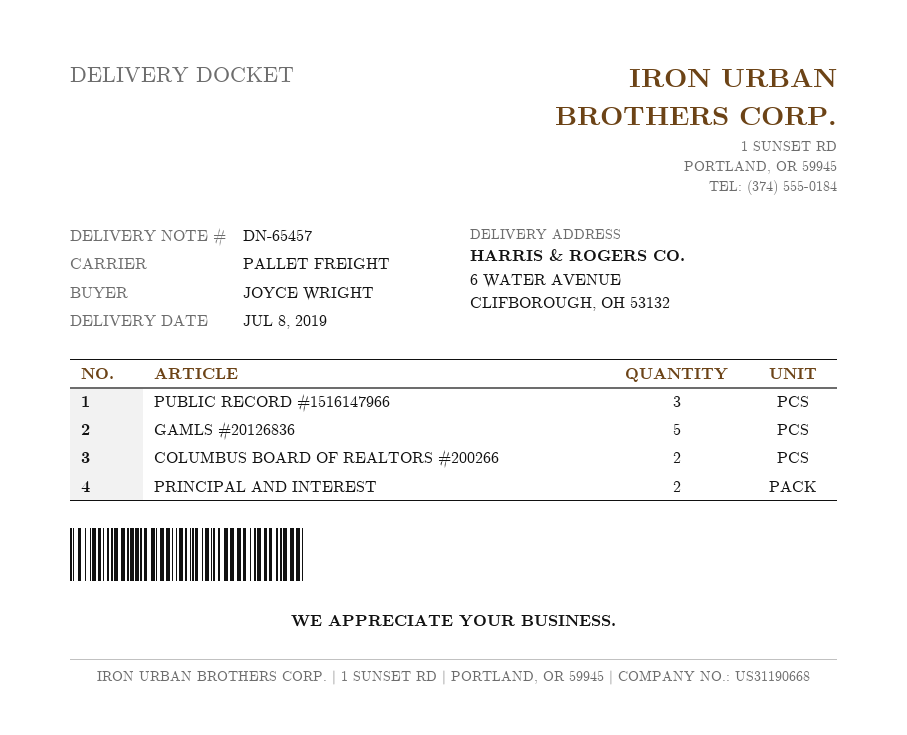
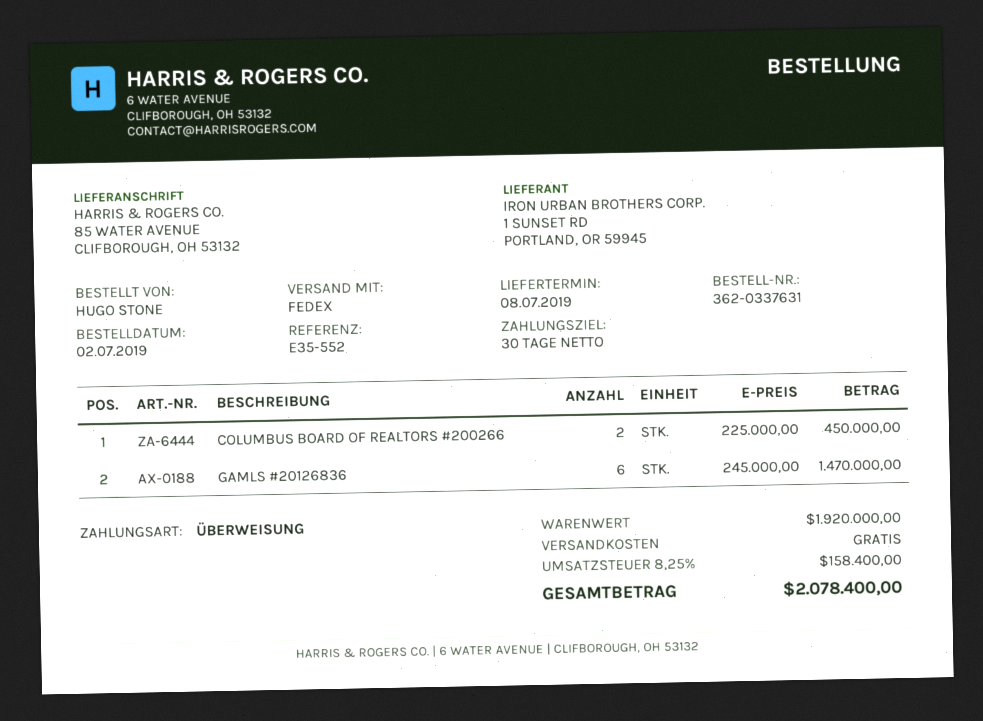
ordered by: JOYCE WRIGHT -> HUGO STONE
shipping method: pallet freight -> FedEx
ship to: 6 WATER AVENUE, CLIFBOROUGH, OH 53132 -> 85 WATER AVENUE, CLIFBOROUGH, OH 53132
PUBLIC RECORD #1516147966: 3 -> none
GAMLS #20126836: 5 -> 6
PRINCIPAL AND INTEREST: 2 -> none

